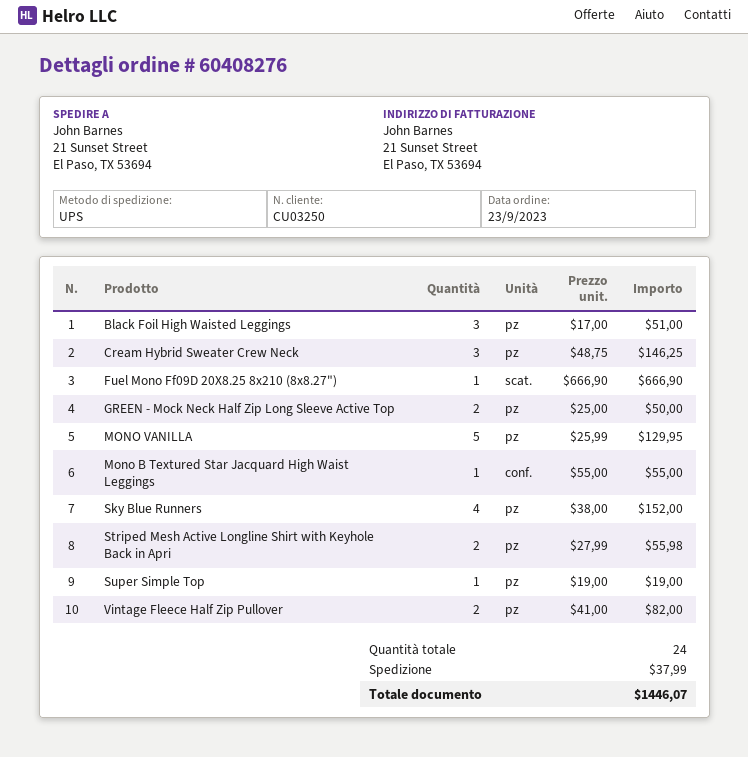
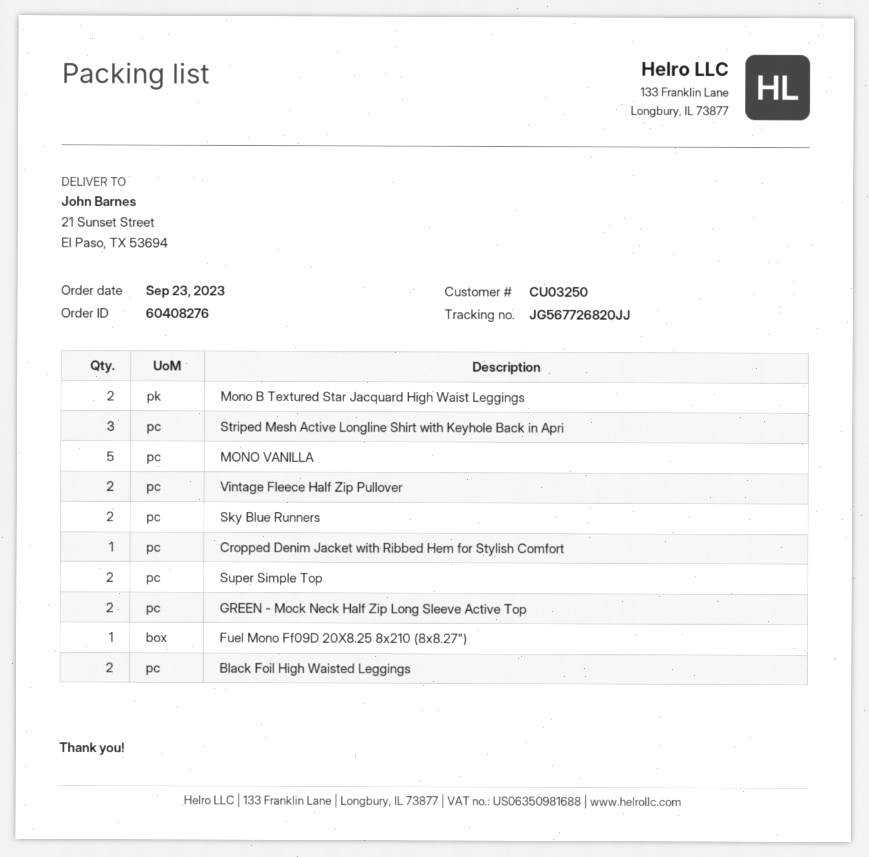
Black Foil High Waisted Leggings: 3 -> 2
Cream Hybrid Sweater Crew Neck: 3 -> none
Mono B Textured Star Jacquard High Waist Leggings: 1 -> 2
Sky Blue Runners: 4 -> 2
Striped Mesh Active Longline Shirt with Keyhole Back in Apri: 2 -> 3
Super Simple Top: 1 -> 2
Cropped Denim Jacket with Ribbed Hem for Stylish Comfort: none -> 1

